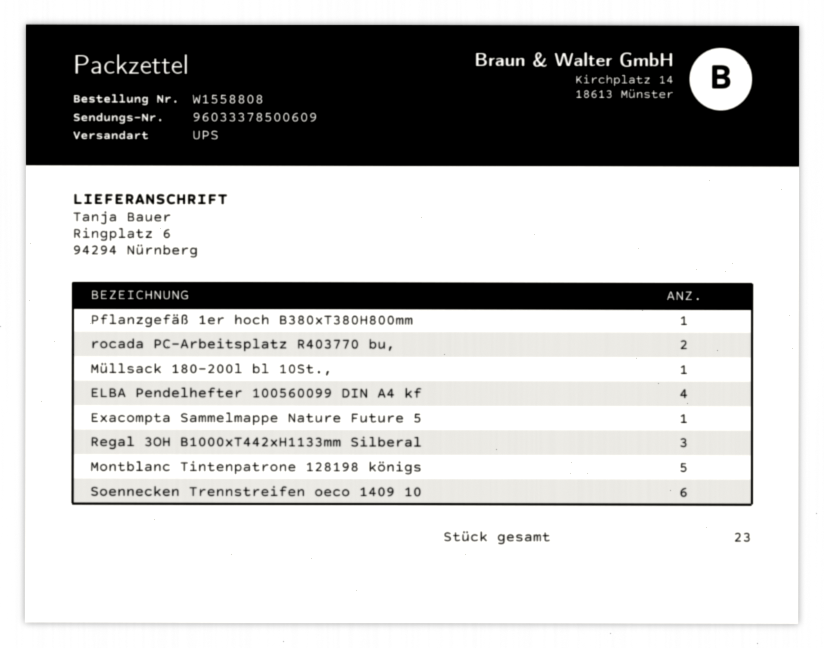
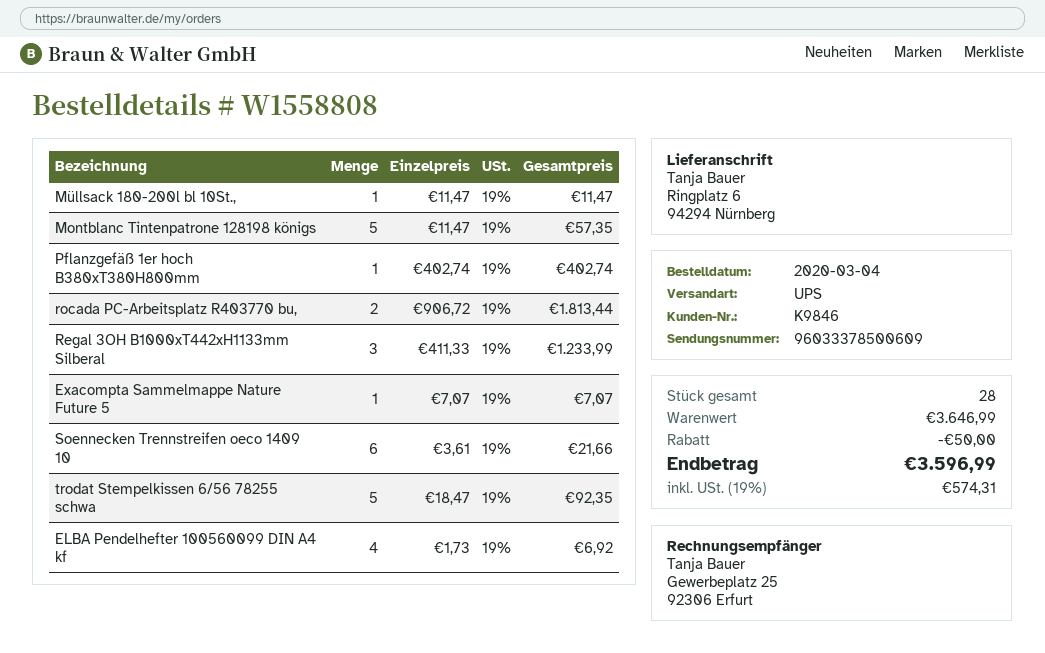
trodat Stempelkissen 6/56 78255 schwa: none -> 5
total quantity: 23 -> 28

